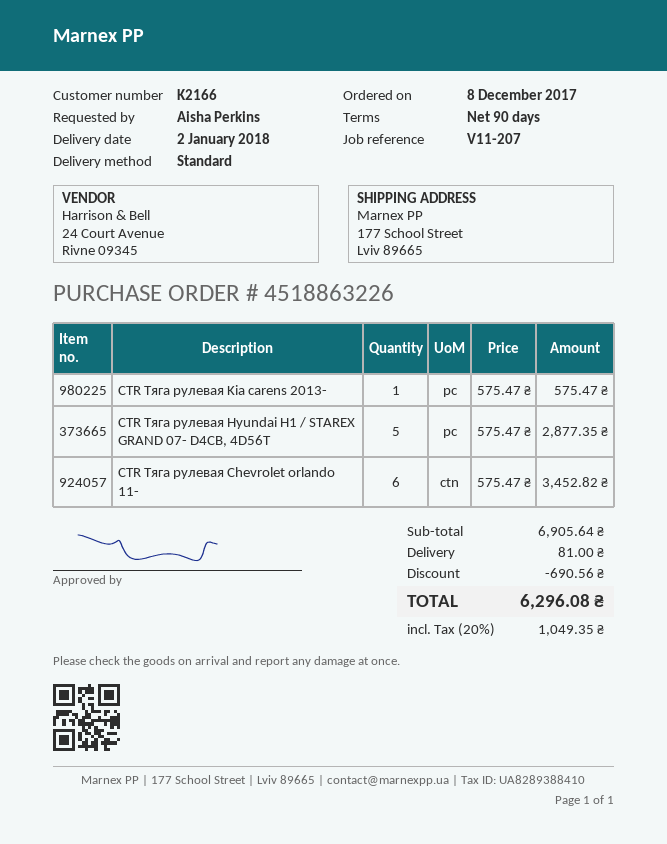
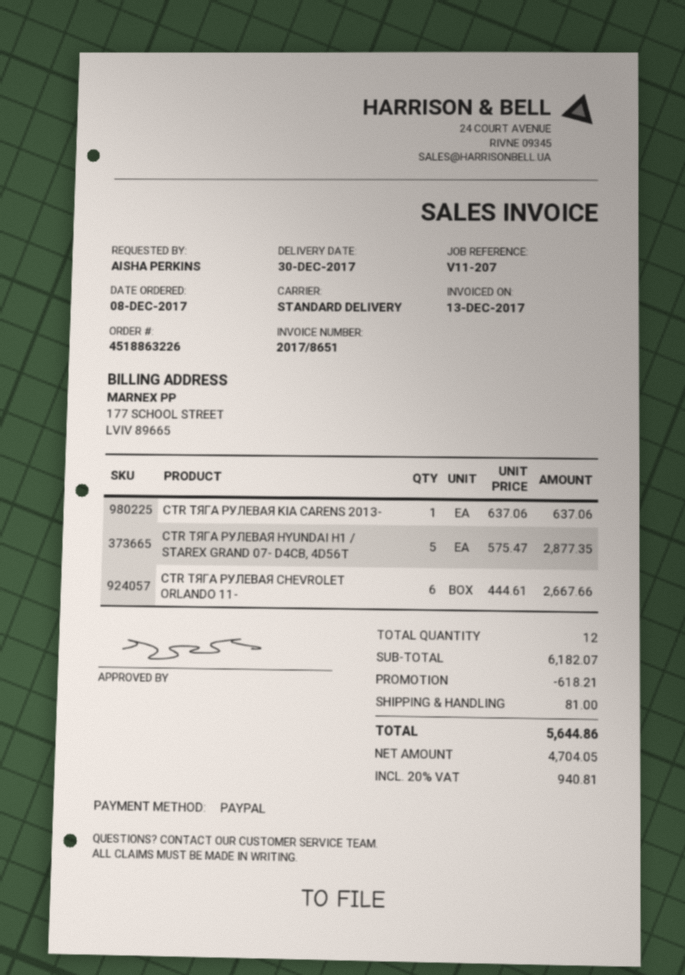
delivery date: 2018-01-02 -> 2017-12-30
CTR Тяга рулевая Kia carens 2013-: 1 x 575.47 = 575.47 -> 1 x 637.06 = 637.06
CTR Тяга рулевая Chevrolet orlando 11-: 6 x 575.47 = 3452.82 -> 6 x 444.61 = 2667.66
subtotal: 6905.64 -> 6182.07
discount: 690.56 -> 618.21
tax: 20% = 1049.35 -> 20% = 940.81
total: 6296.08 -> 5644.86

